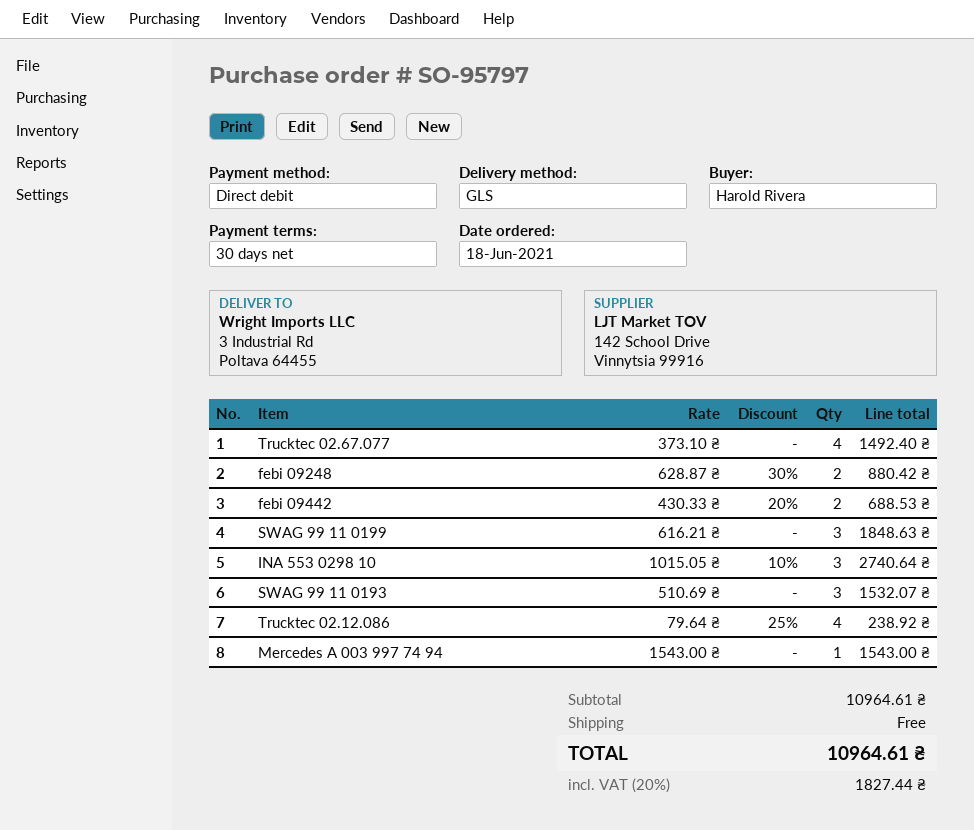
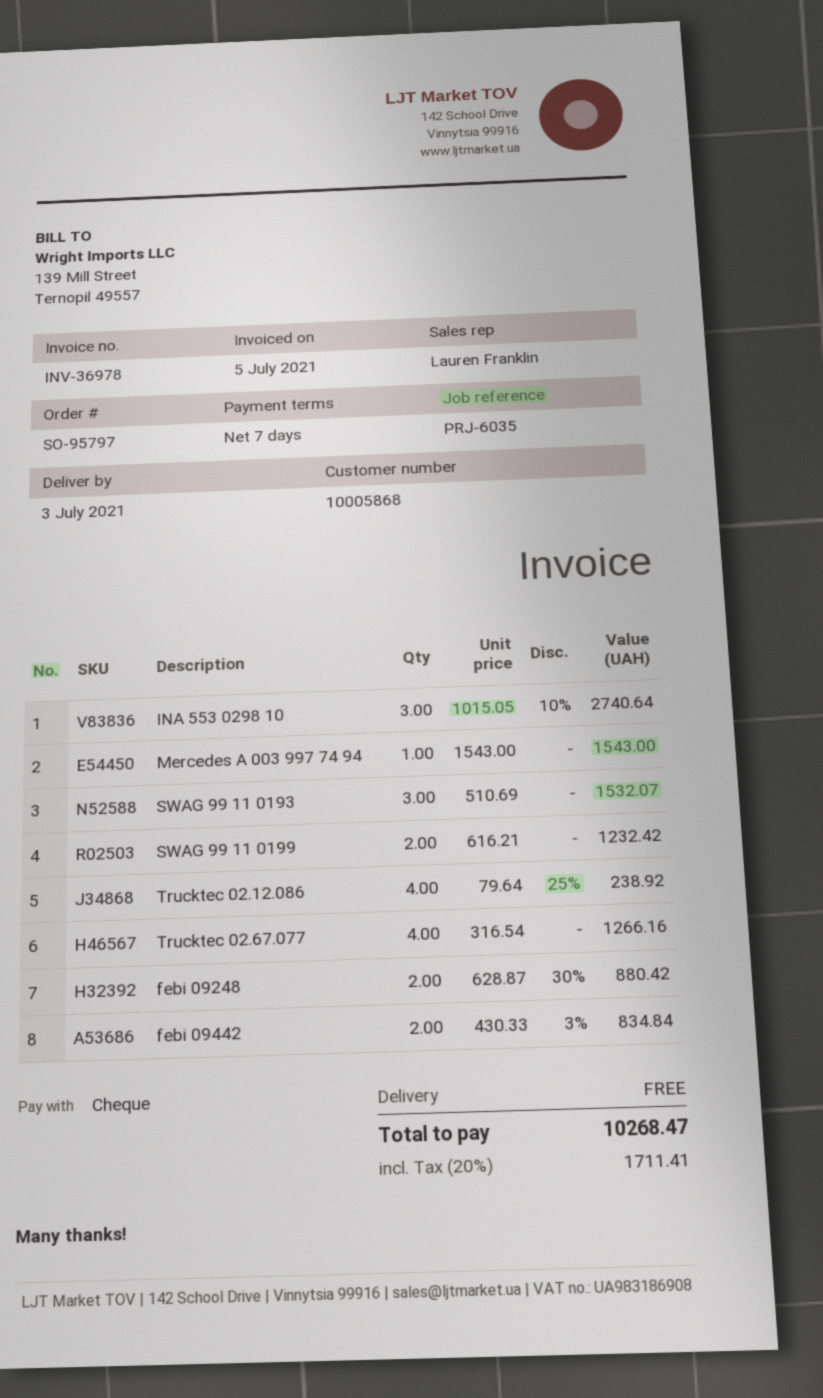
payment terms: 30 days -> 7 days
payment method: direct debit -> cheque
Trucktec 02.67.077: 4 x 373.10 = 1492.40 -> 4 x 316.54 = 1266.16
febi 09442: 2 x 430.33 - 20% = 688.53 -> 2 x 430.33 - 3% = 834.84
SWAG 99 11 0199: 3 x 616.21 = 1848.63 -> 2 x 616.21 = 1232.42
tax: 20% = 1827.44 -> 20% = 1711.41
total: 10964.61 -> 10268.47

